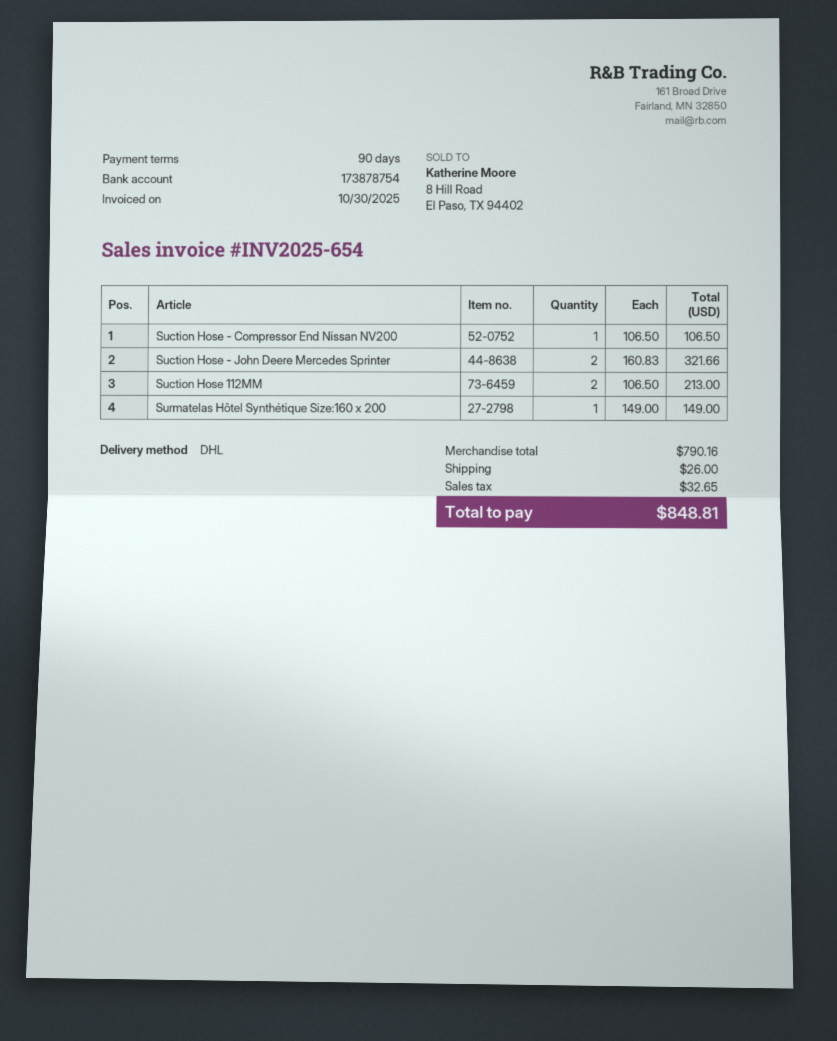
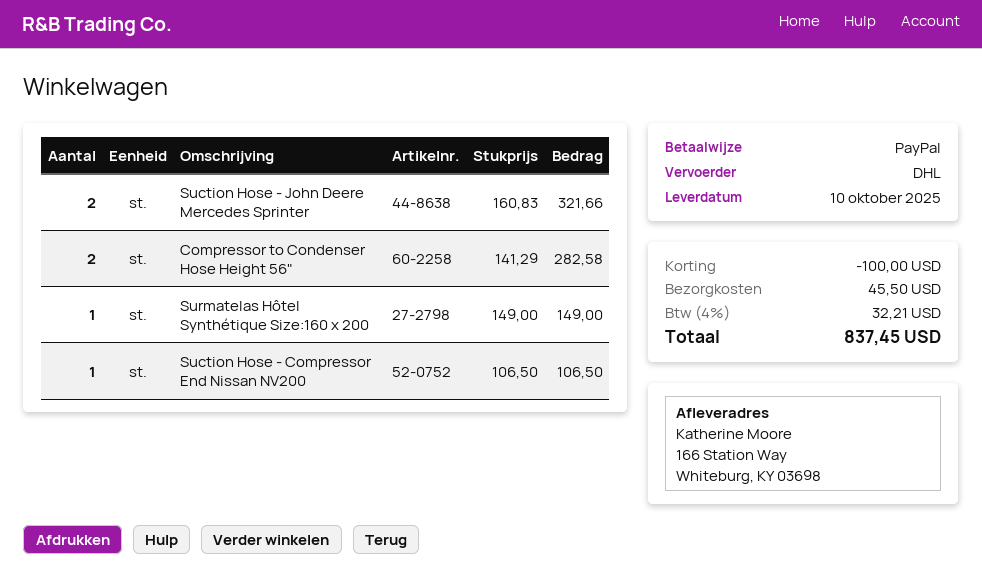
Suction Hose 112MM: 2 x 106.50 = 213.00 -> none
Compressor to Condenser Hose Height 56": none -> 2 x 141.29 = 282.58
discount: none -> 100.00
shipping: 26.00 -> 45.50
tax: 32.65 -> 32.21
total: 848.81 -> 837.45

